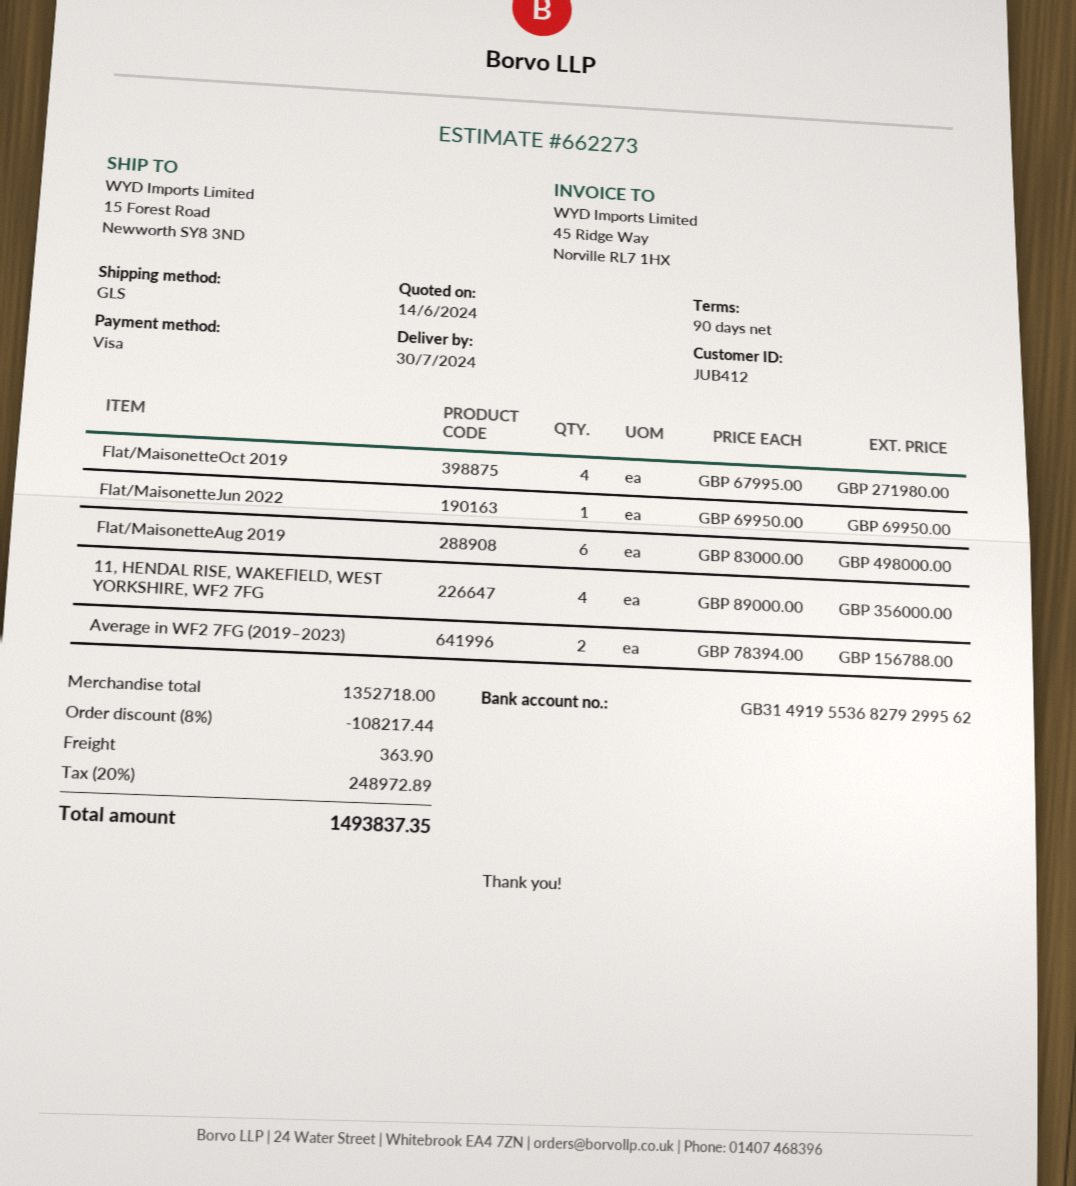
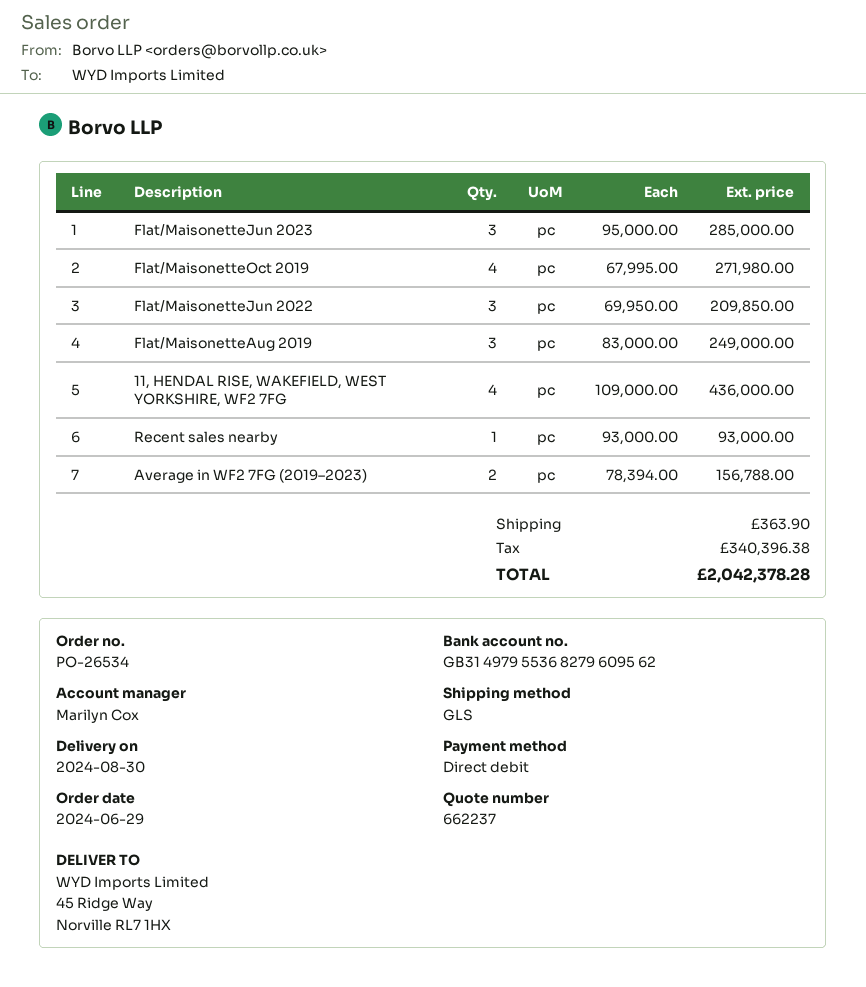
quote number: 662273 -> 662237
delivery date: 2024-07-30 -> 2024-08-30
payment method: Visa -> direct debit
bank account: GB31491955368279299562 -> GB31497955368279609562
ship to: 15 Forest Road, Newworth SY8 3ND -> 45 Ridge Way, Norville RL7 1HX
Flat/MaisonetteJun 2022: 1 x 69950.00 = 69950.00 -> 3 x 69950.00 = 209850.00
Flat/MaisonetteAug 2019: 6 x 83000.00 = 498000.00 -> 3 x 83000.00 = 249000.00
11, HENDAL RISE, WAKEFIELD, WEST YORKSHIRE, WF2 7FG: 4 x 89000.00 = 356000.00 -> 4 x 109000.00 = 436000.00
Flat/MaisonetteJun 2023: none -> 3 x 95000.00 = 285000.00
Recent sales nearby: none -> 1 x 93000.00 = 93000.00
discount: 8% = 108217.44 -> none
tax: 248972.89 -> 340396.38
total: 1493837.35 -> 2042378.28

